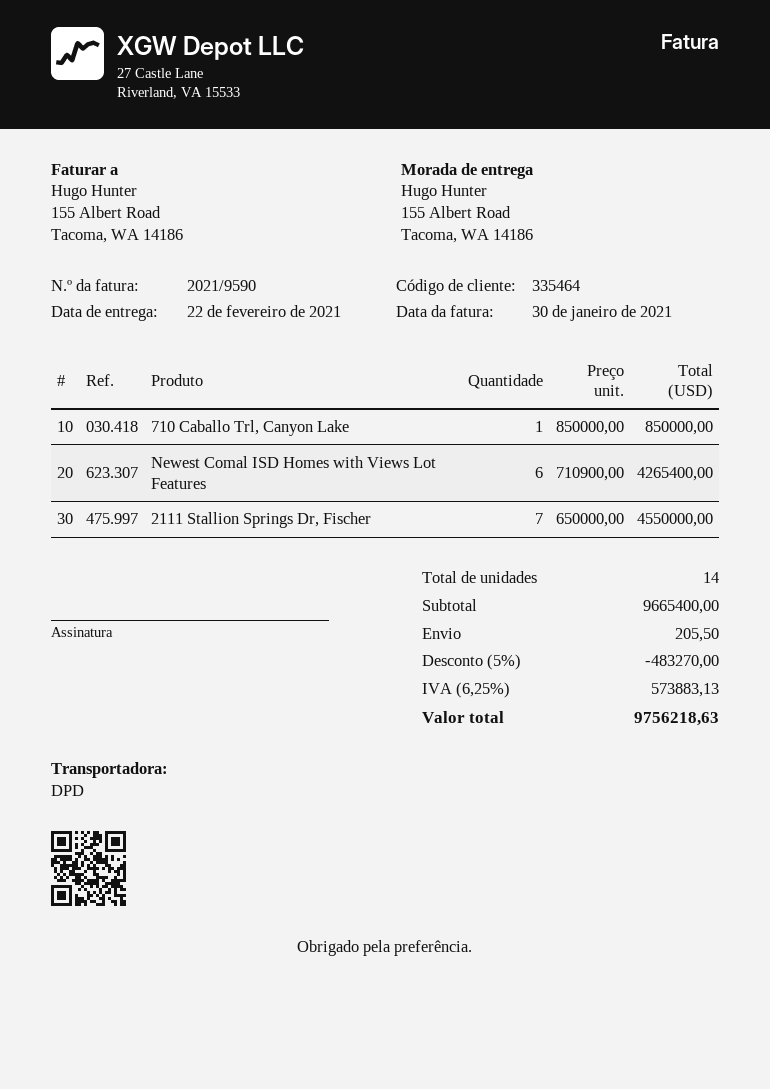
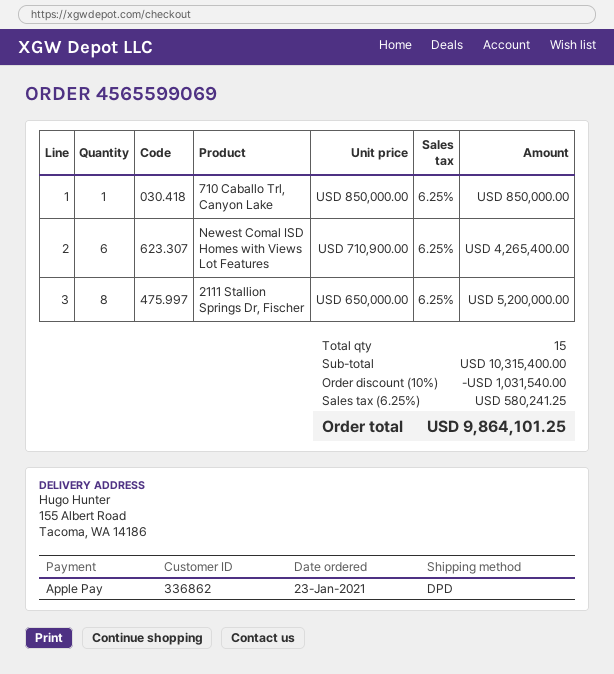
customer number: 335464 -> 336862
2111 Stallion Springs Dr, Fischer: 7 x 650000.00 = 4550000.00 -> 8 x 650000.00 = 5200000.00
total quantity: 14 -> 15
subtotal: 9665400.00 -> 10315400.00
discount: 5% = 483270.00 -> 10% = 1031540.00
shipping: 205.50 -> none
tax: 6.25% = 573883.13 -> 6.25% = 580241.25
total: 9756218.63 -> 9864101.25

